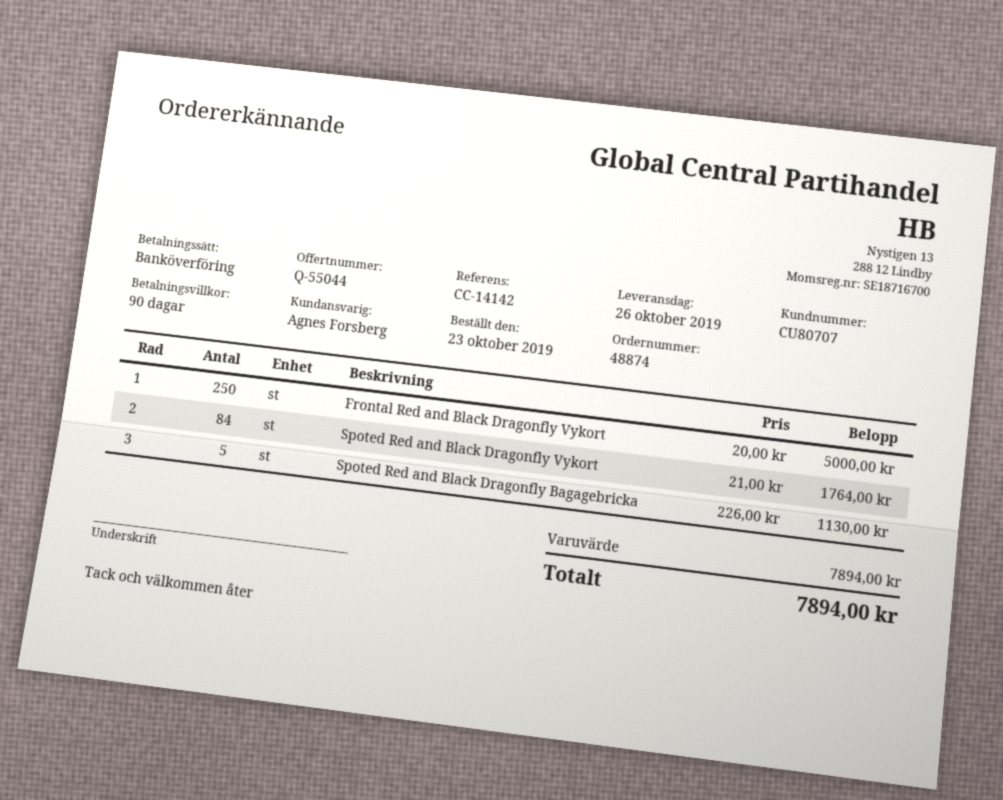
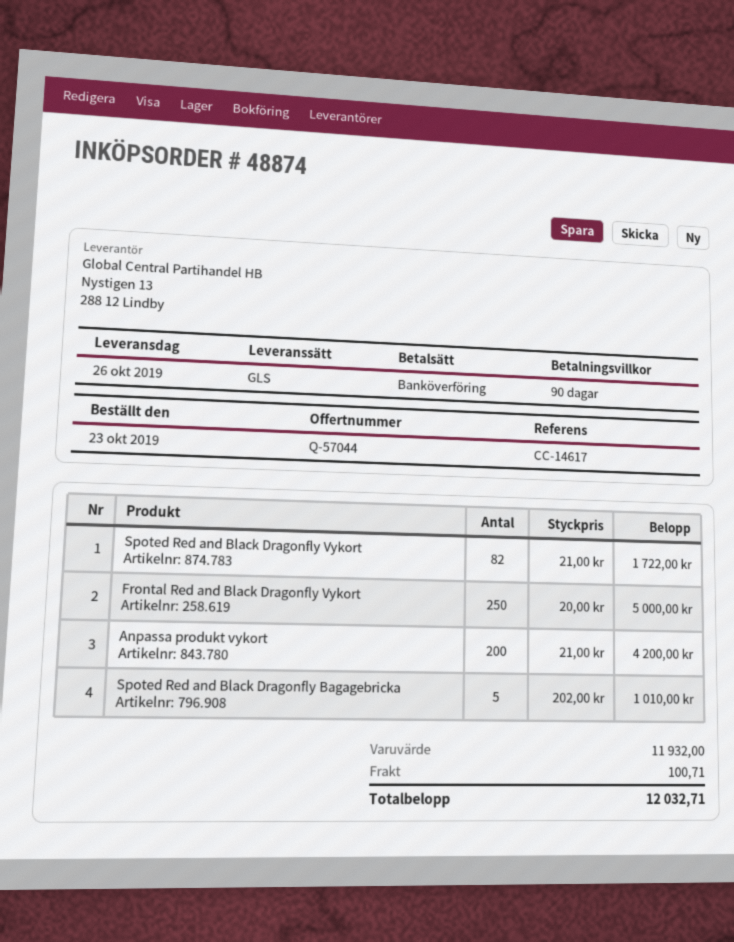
quote number: Q-55044 -> Q-57044
reference: CC-14142 -> CC-14617
Spoted Red and Black Dragonfly Vykort: 84 x 21.00 = 1764.00 -> 82 x 21.00 = 1722.00
Spoted Red and Black Dragonfly Bagagebricka: 5 x 226.00 = 1130.00 -> 5 x 202.00 = 1010.00
Anpassa produkt vykort: none -> 200 x 21.00 = 4200.00
subtotal: 7894.00 -> 11932.00
shipping: none -> 100.71
total: 7894.00 -> 12032.71

